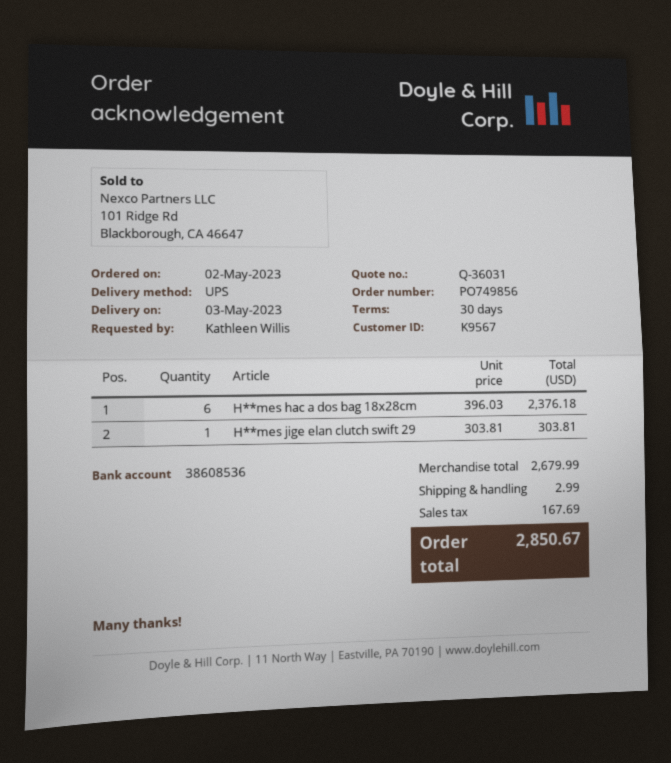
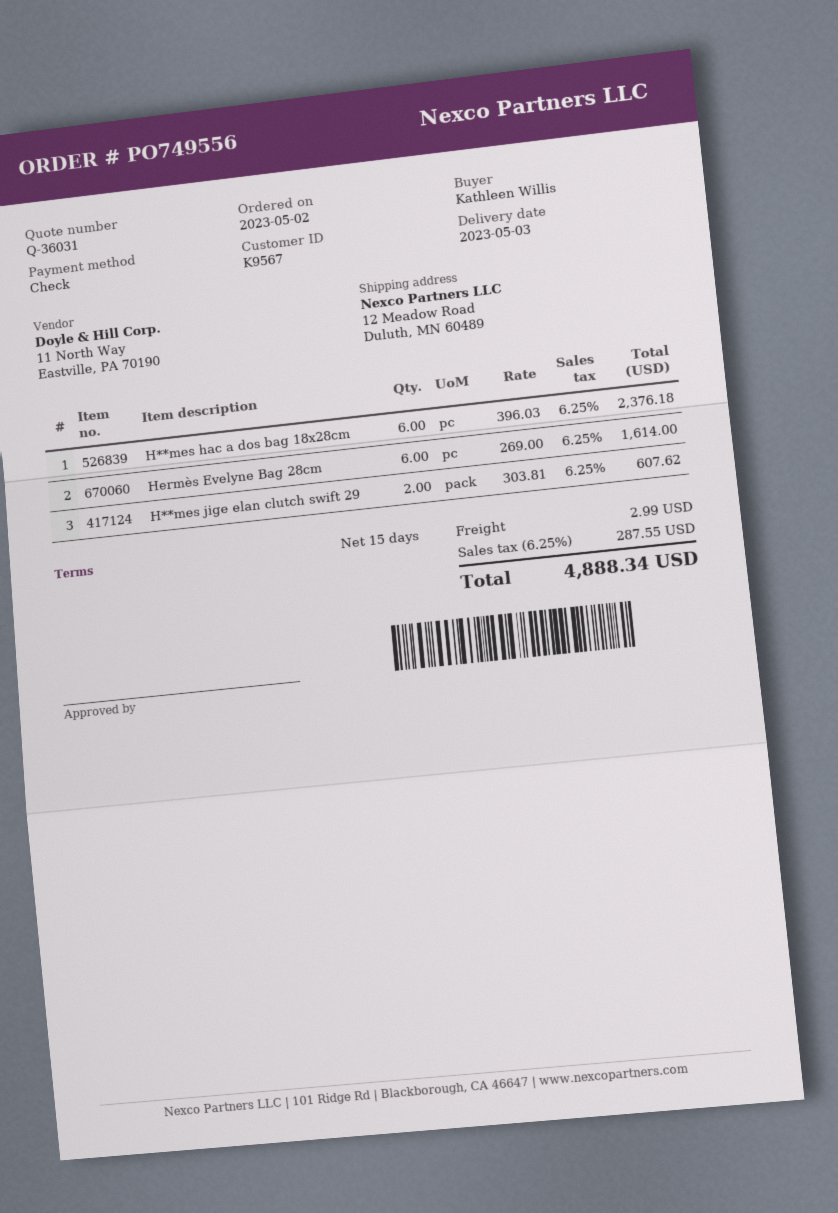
order number: PO749856 -> PO749556
payment terms: 30 days -> 15 days
H**mes jige elan clutch swift 29: 1 x 303.81 = 303.81 -> 2 x 303.81 = 607.62
Hermès Evelyne Bag 28cm: none -> 6 x 269.00 = 1614.00
tax: 167.69 -> 287.55
total: 2850.67 -> 4888.34

